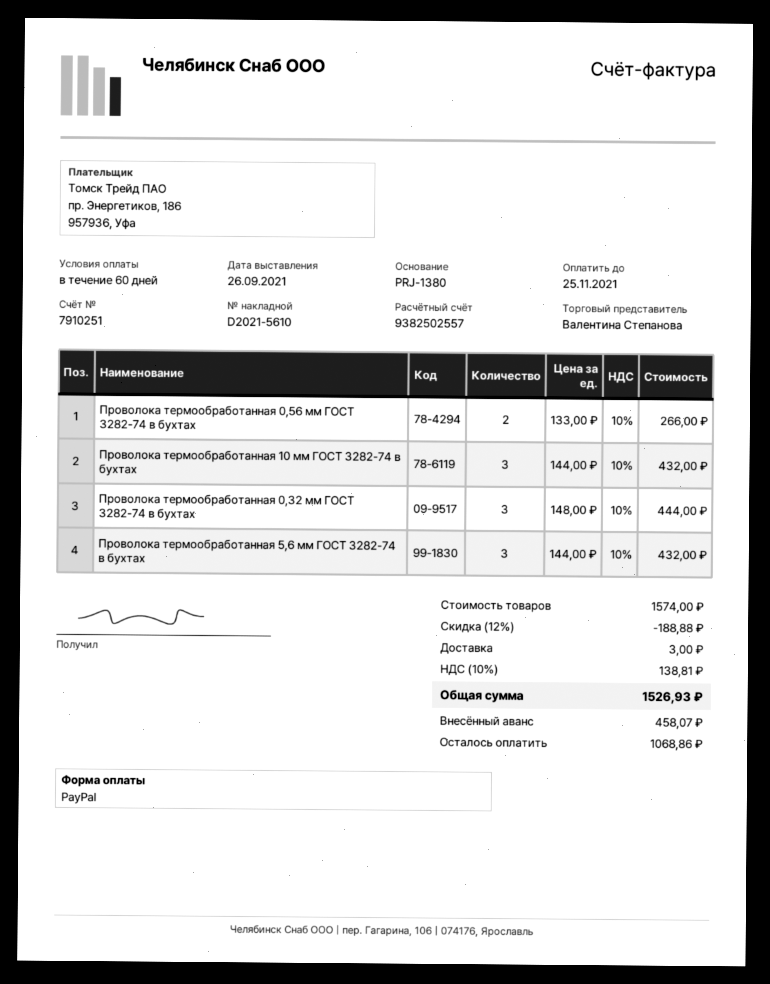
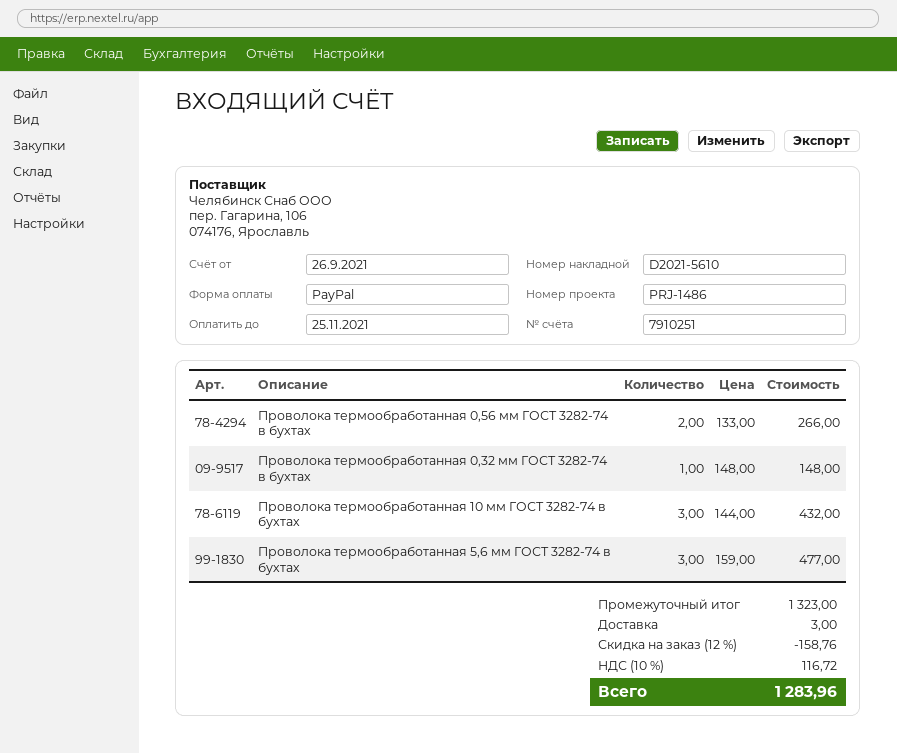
reference: PRJ-1380 -> PRJ-1486
Проволока термообработанная 0,32 мм ГОСТ 3282-74 в бухтах: 3 x 148.00 = 444.00 -> 1 x 148.00 = 148.00
Проволока термообработанная 5,6 мм ГОСТ 3282-74 в бухтах: 3 x 144.00 = 432.00 -> 3 x 159.00 = 477.00
subtotal: 1574.00 -> 1323.00
discount: 12% = 188.88 -> 12% = 158.76
tax: 10% = 138.81 -> 10% = 116.72
total: 1526.93 -> 1283.96

